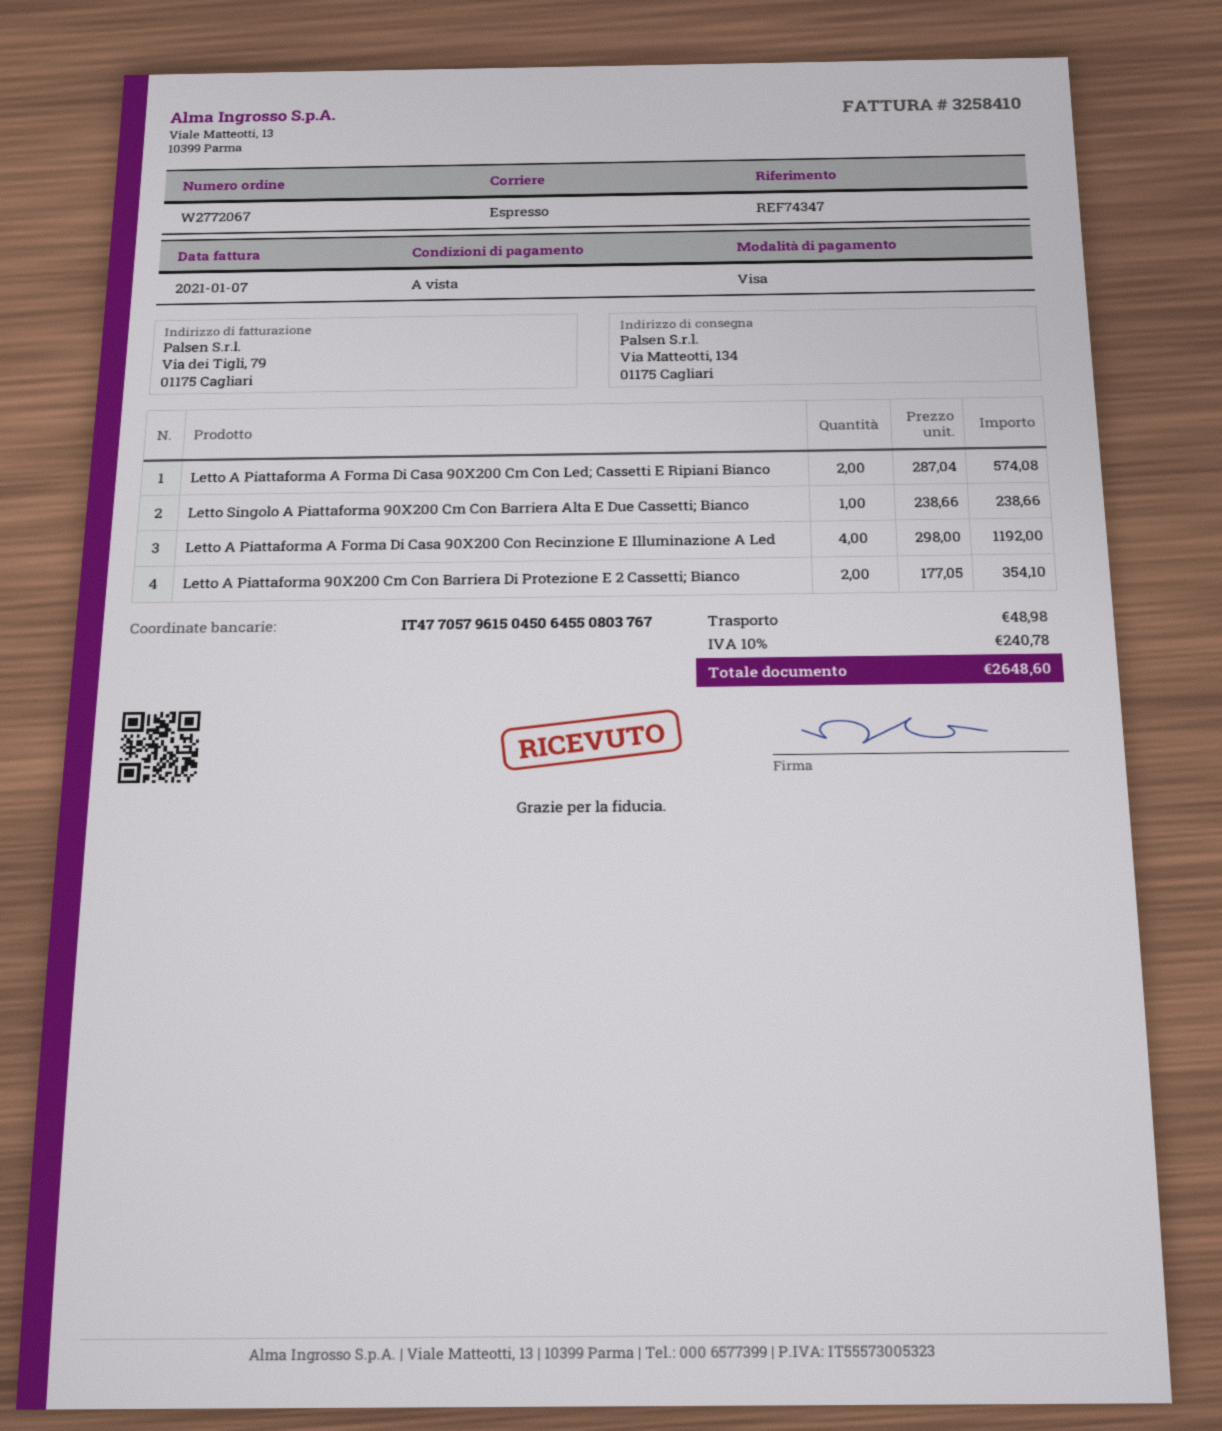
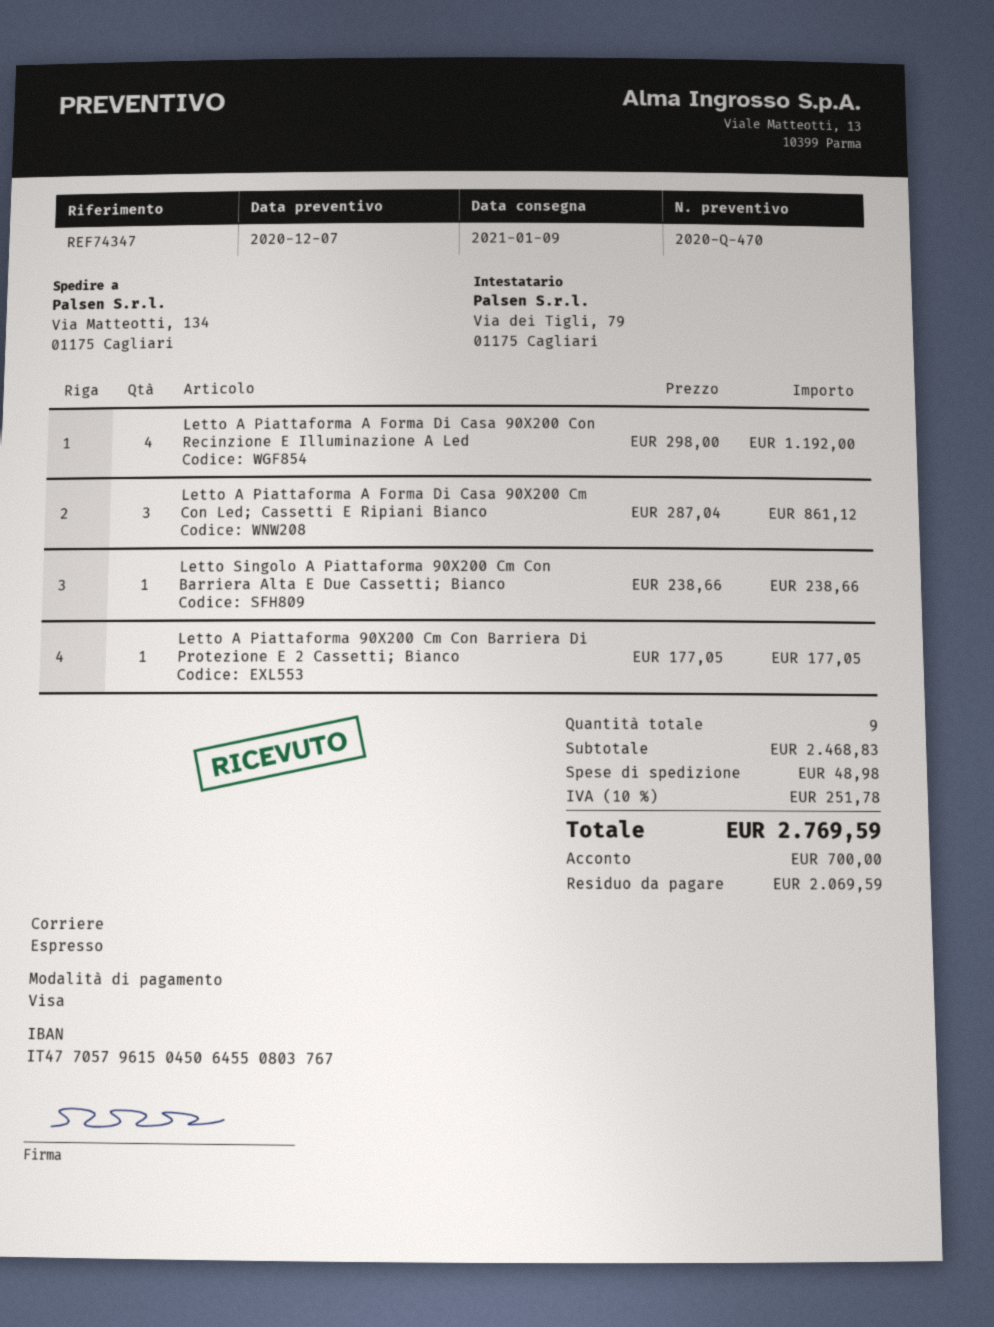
Letto A Piattaforma A Forma Di Casa 90X200 Cm Con Led; Cassetti E Ripiani Bianco: 2 x 287.04 = 574.08 -> 3 x 287.04 = 861.12
Letto A Piattaforma 90X200 Cm Con Barriera Di Protezione E 2 Cassetti; Bianco: 2 x 177.05 = 354.10 -> 1 x 177.05 = 177.05
tax: 10% = 240.78 -> 10% = 251.78
total: 2648.60 -> 2769.59

